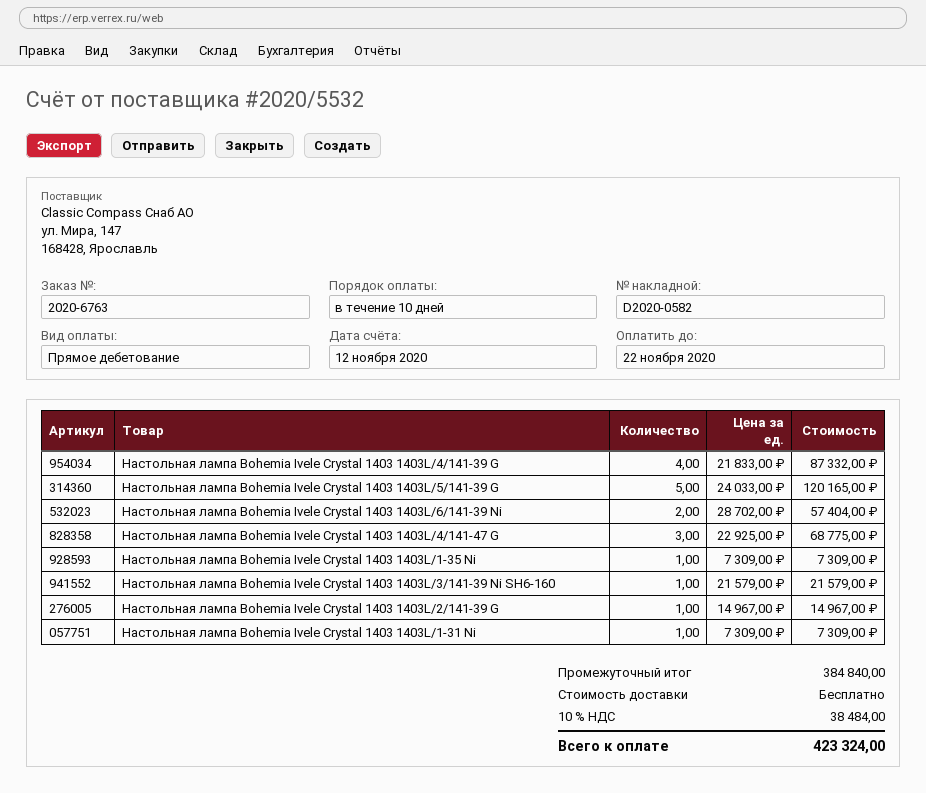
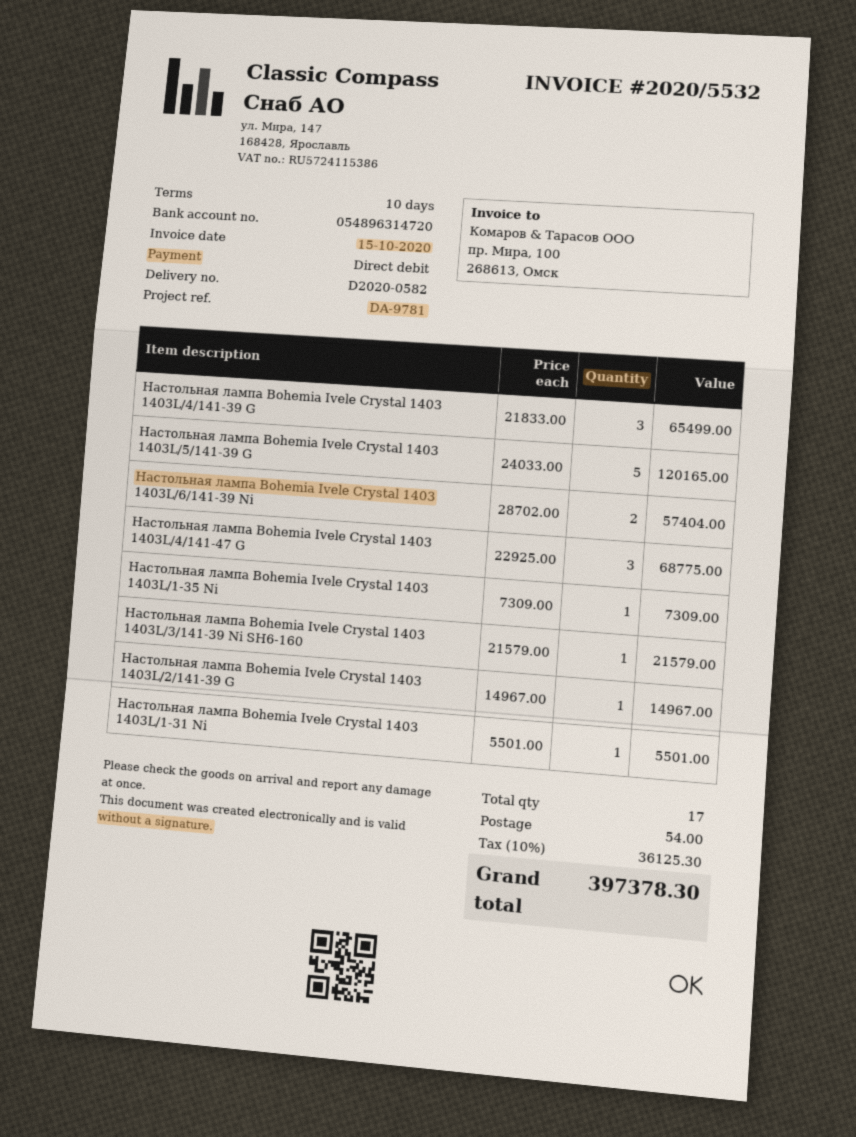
invoice date: 2020-11-12 -> 2020-10-15
Настольная лампа Bohemia Ivele Crystal 1403 1403L/4/141-39 G: 4 x 21833.00 = 87332.00 -> 3 x 21833.00 = 65499.00
Настольная лампа Bohemia Ivele Crystal 1403 1403L/1-31 Ni: 1 x 7309.00 = 7309.00 -> 1 x 5501.00 = 5501.00
shipping: 0.00 -> 54.00
tax: 10% = 38484.00 -> 10% = 36125.30
total: 423324.00 -> 397378.30

